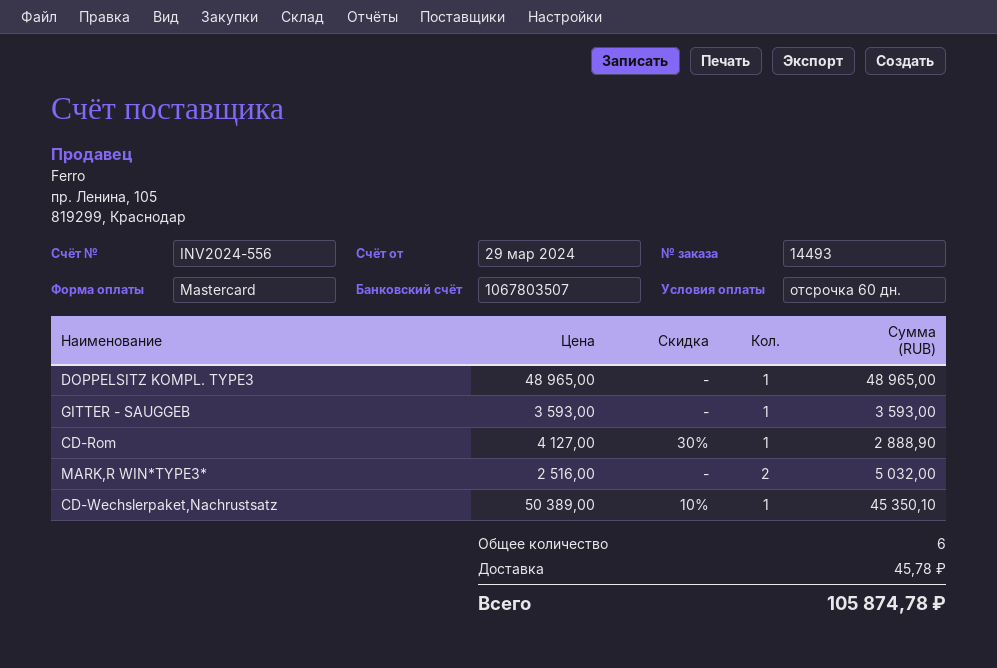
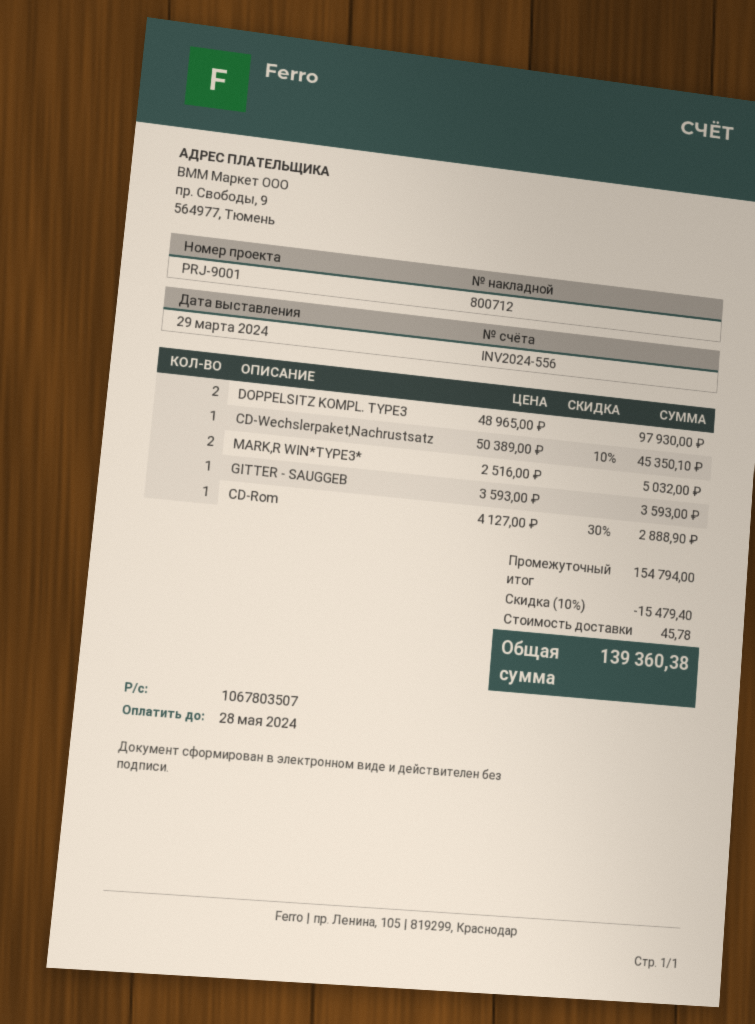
DOPPELSITZ KOMPL. TYPE3: 1 x 48965.00 = 48965.00 -> 2 x 48965.00 = 97930.00
discount: none -> 10% = 15479.40
total: 105874.78 -> 139360.38

